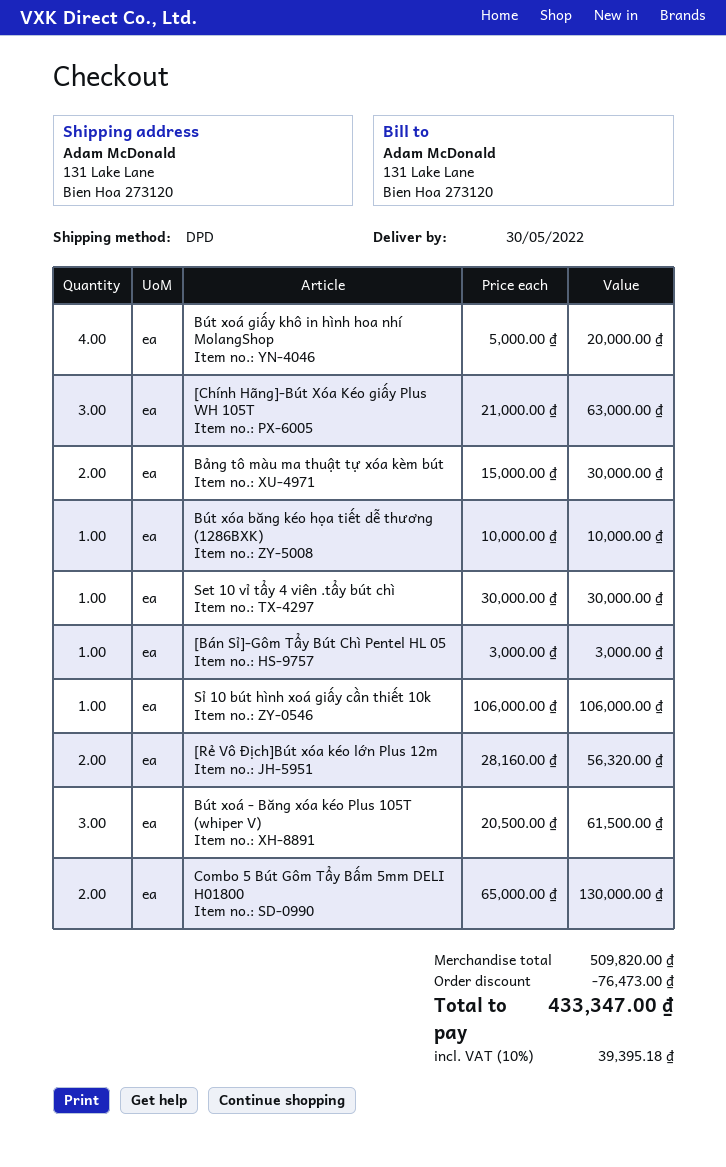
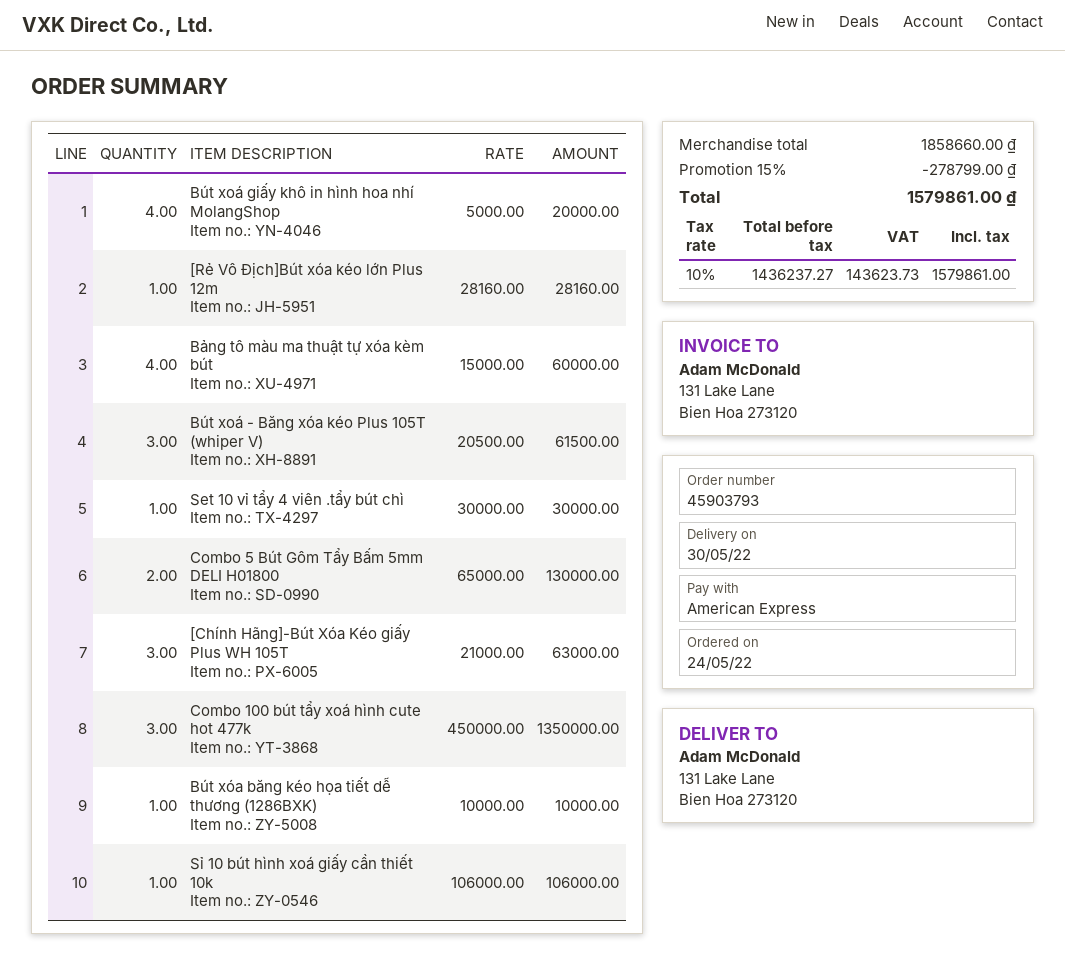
Bảng tô màu ma thuật tự xóa kèm bút: 2 x 15000.00 = 30000.00 -> 4 x 15000.00 = 60000.00
[Bán Sỉ]-Gôm Tẩy Bút Chì Pentel HL 05: 1 x 3000.00 = 3000.00 -> none
[Rẻ Vô Địch]Bút xóa kéo lớn Plus 12m: 2 x 28160.00 = 56320.00 -> 1 x 28160.00 = 28160.00
Combo 100 bút tẩy xoá hình cute hot 477k: none -> 3 x 450000.00 = 1350000.00
subtotal: 509820.00 -> 1858660.00
discount: 76473.00 -> 278799.00
tax: 10% = 39395.18 -> 10% = 143623.73
total: 433347.00 -> 1579861.00

